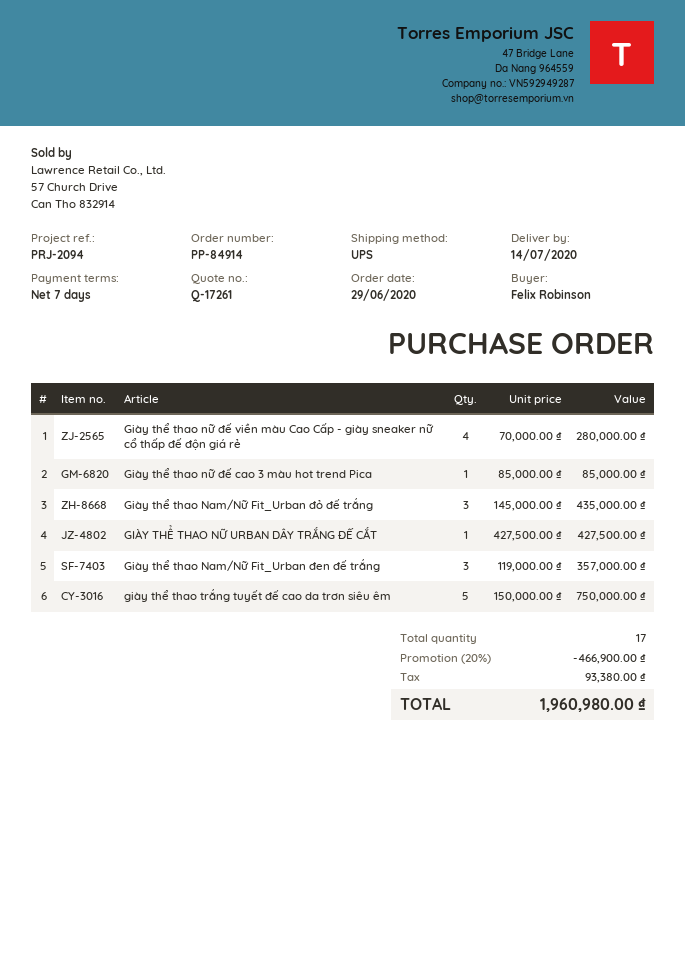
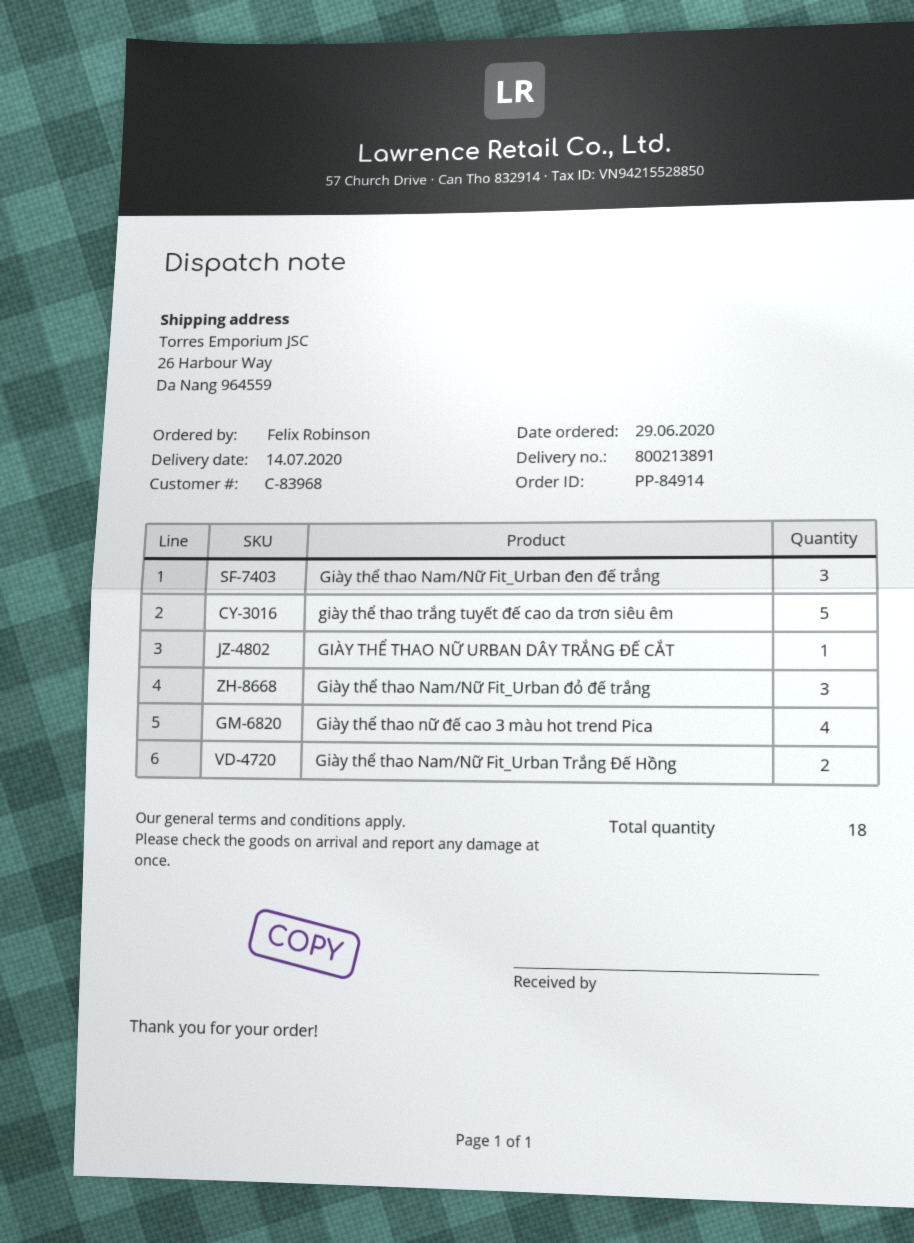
Giày thể thao nữ đế viền màu Cao Cấp - giày sneaker nữ cổ thấp đế độn giá rẻ: 4 -> none
Giày thể thao nữ đế cao 3 màu hot trend Pica: 1 -> 4
Giày thể thao Nam/Nữ Fit_Urban Trắng Đế Hồng: none -> 2
total quantity: 17 -> 18

